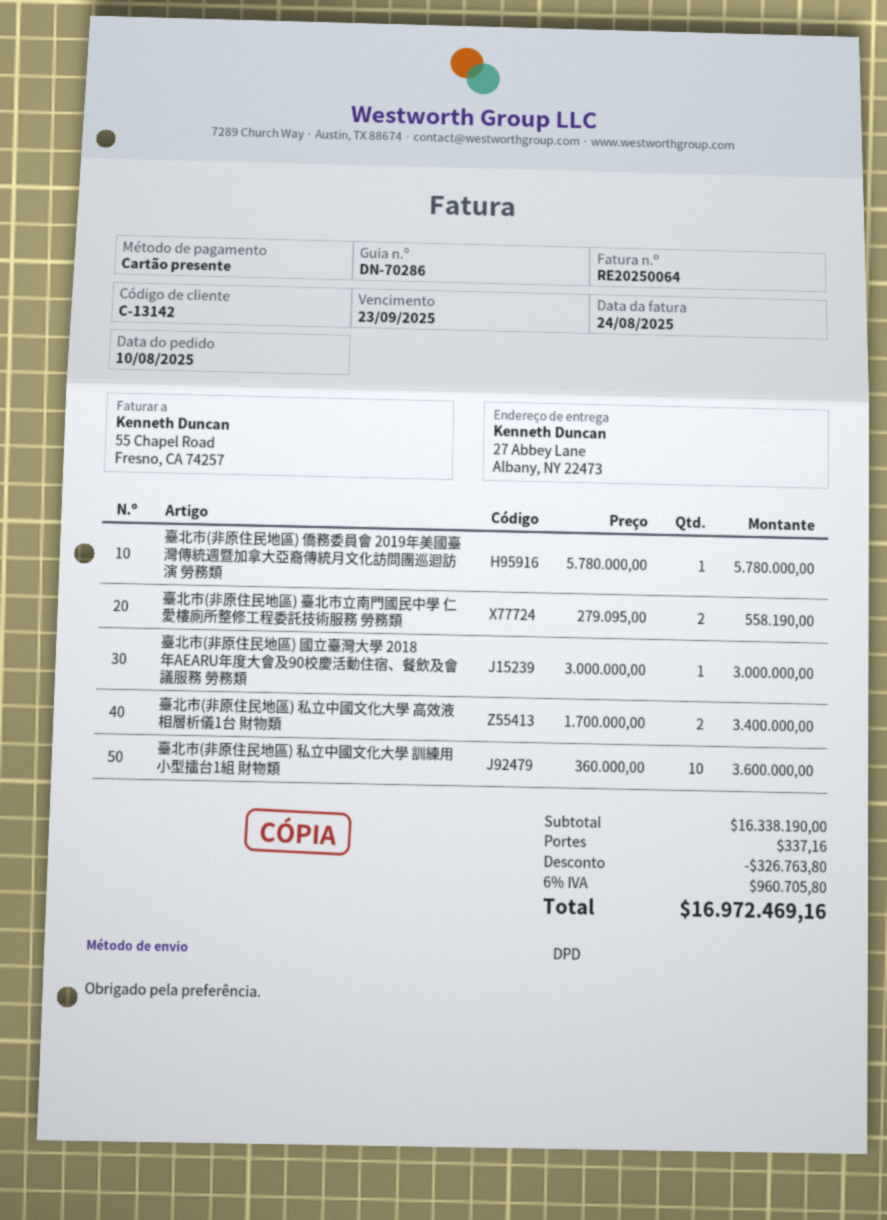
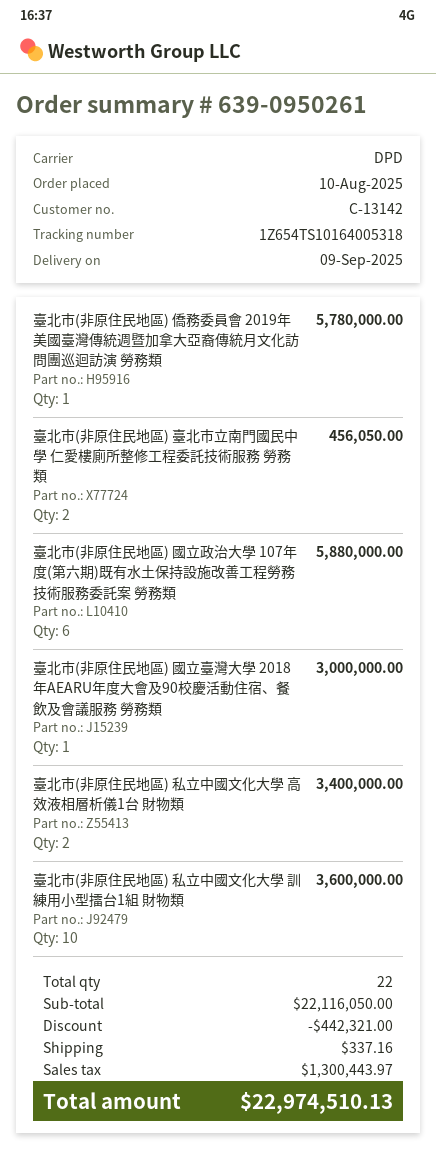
臺北市(非原住民地區) 臺北市立南門國民中學 仁愛樓廁所整修工程委託技術服務 勞務類: 2 for 558190.00 -> 2 for 456050.00
臺北市(非原住民地區) 國立政治大學 107年度(第六期)既有水土保持設施改善工程勞務技術服務委託案 勞務類: none -> 6 for 5880000.00
subtotal: 16338190.00 -> 22116050.00
discount: 326763.80 -> 442321.00
tax: 960705.80 -> 1300443.97
total: 16972469.16 -> 22974510.13

